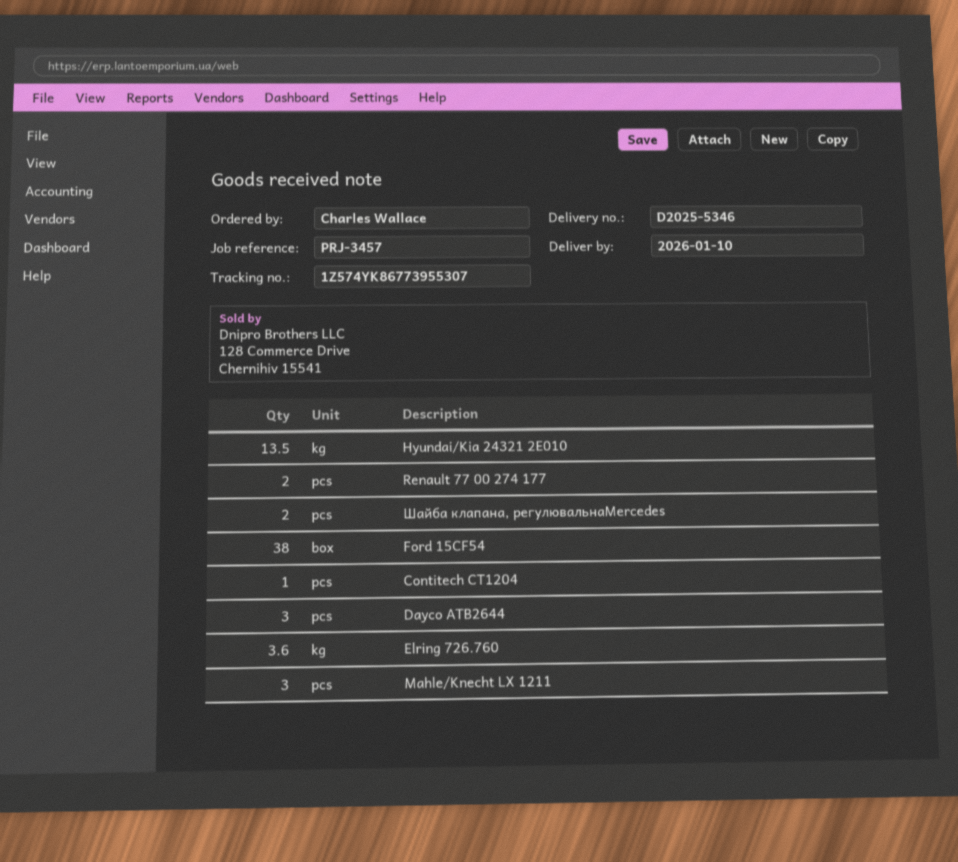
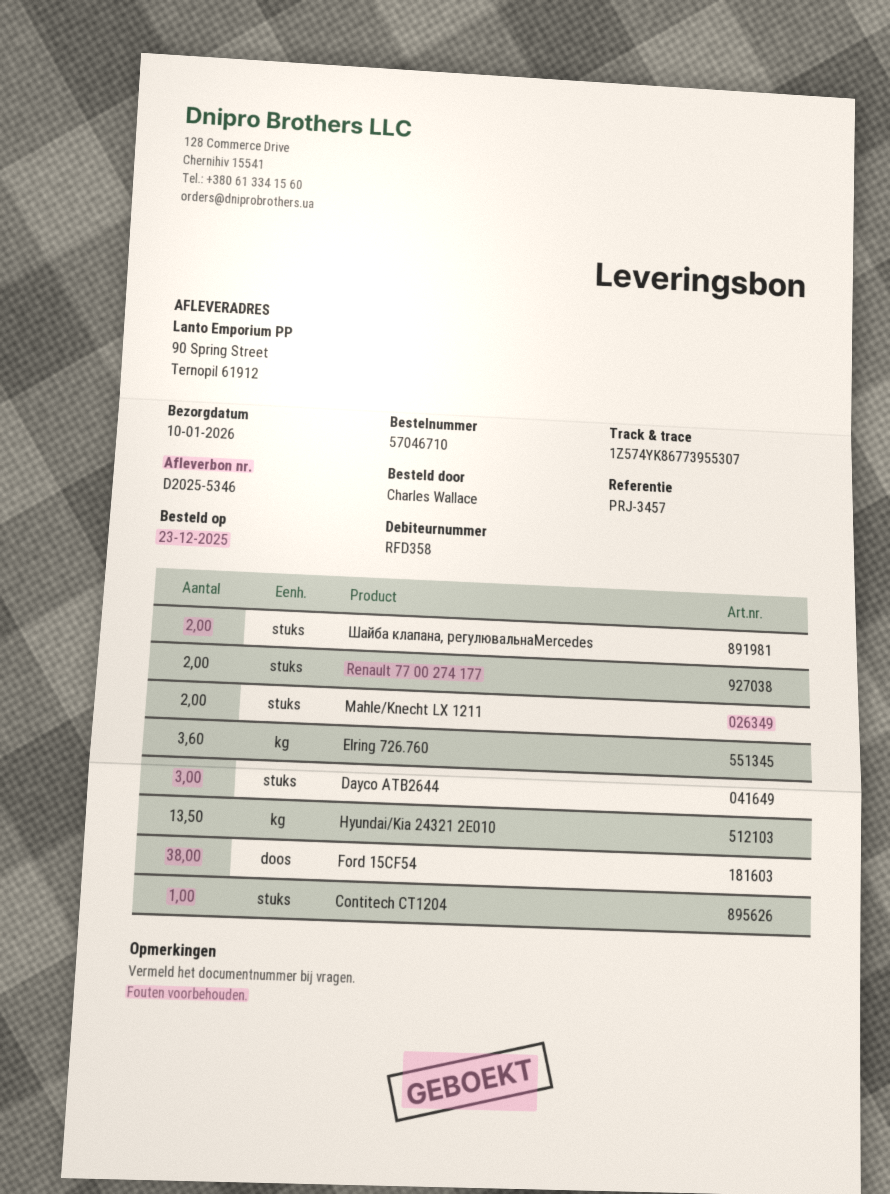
Mahle/Knecht LX 1211: 3 -> 2

